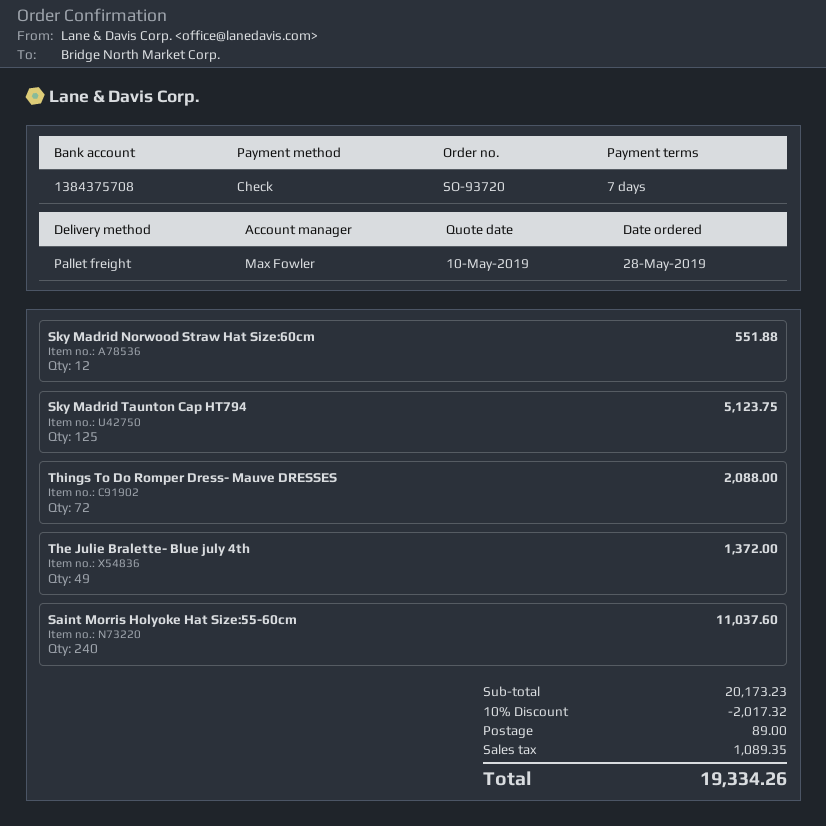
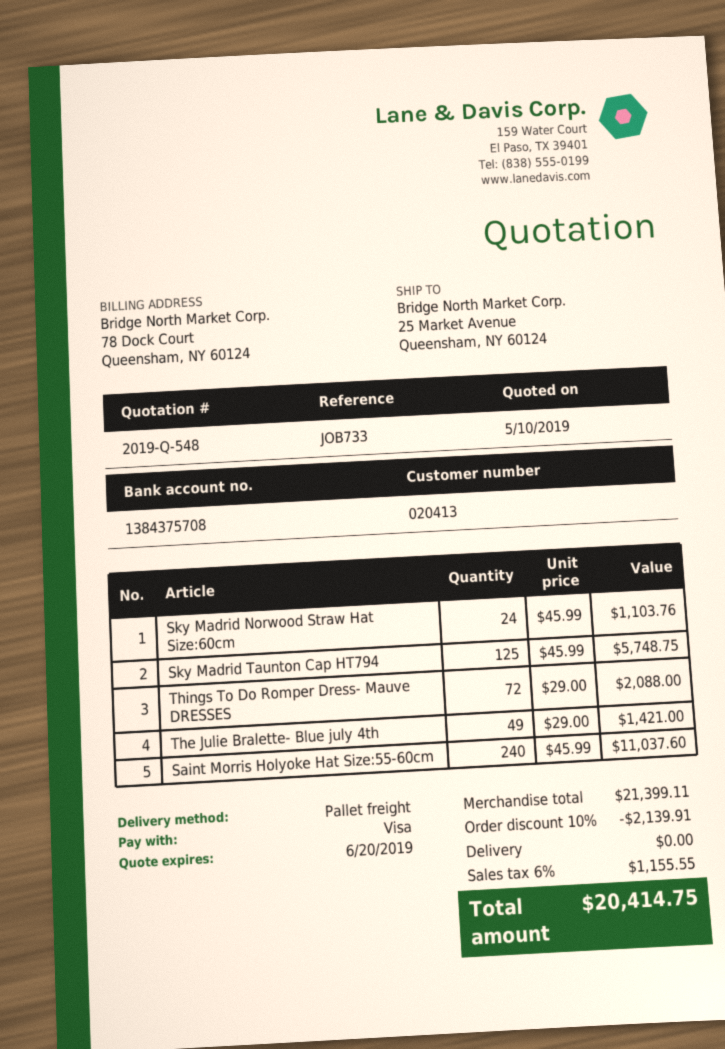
payment method: cheque -> Visa
Sky Madrid Norwood Straw Hat Size:60cm: 12 for 551.88 -> 24 for 1103.76
Sky Madrid Taunton Cap HT794: 125 for 5123.75 -> 125 for 5748.75
The Julie Bralette- Blue july 4th: 49 for 1372.00 -> 49 for 1421.00
subtotal: 20173.23 -> 21399.11
discount: 10% = 2017.32 -> 10% = 2139.91
shipping: 89.00 -> 0.00
tax: 1089.35 -> 1155.55
total: 19334.26 -> 20414.75

